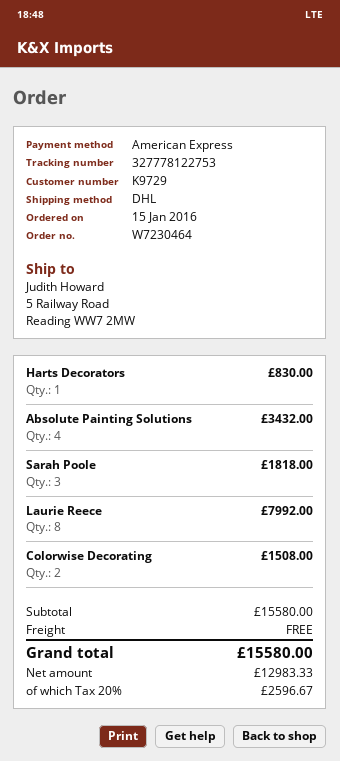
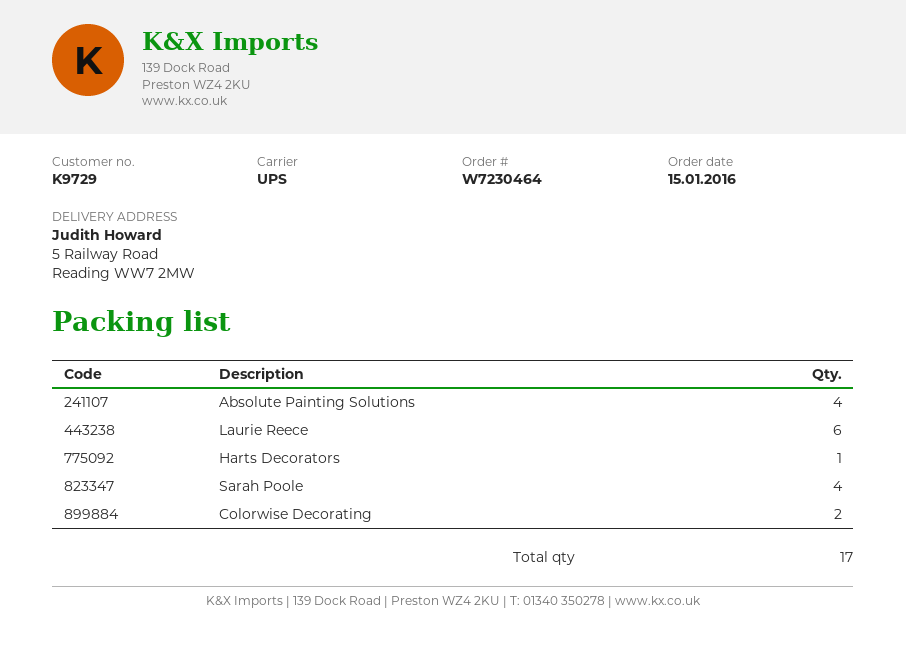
shipping method: DHL -> UPS
Sarah Poole: 3 -> 4
Laurie Reece: 8 -> 6

